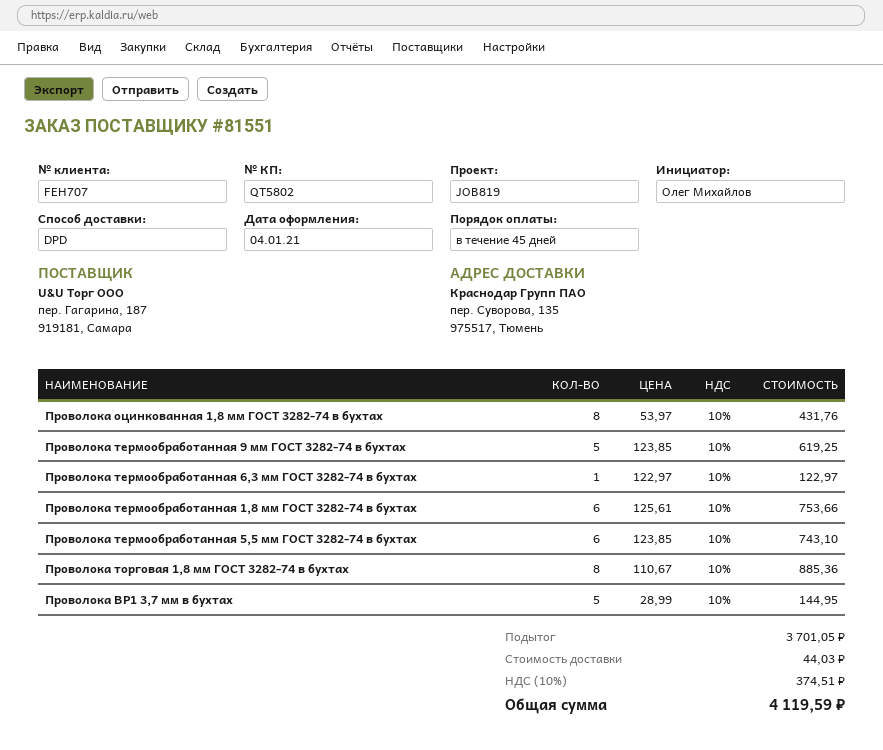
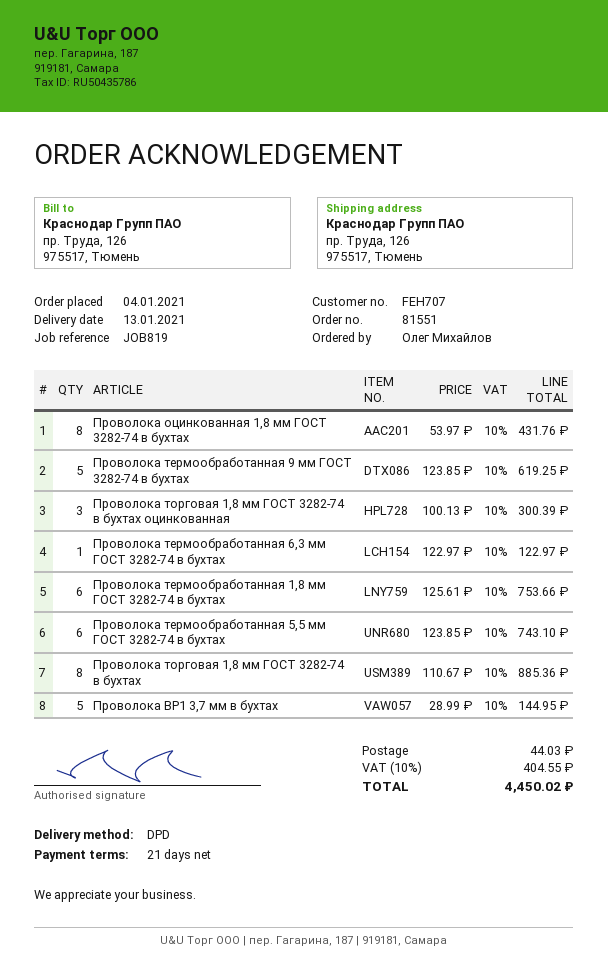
payment terms: 45 days -> 21 days
ship to: пер. Суворова, 135, 975517, Тюмень -> пр. Труда, 126, 975517, Тюмень
Проволока торговая 1,8 мм ГОСТ 3282-74 в бухтах оцинкованная: none -> 3 x 100.13 = 300.39
tax: 10% = 374.51 -> 10% = 404.55
total: 4119.59 -> 4450.02

